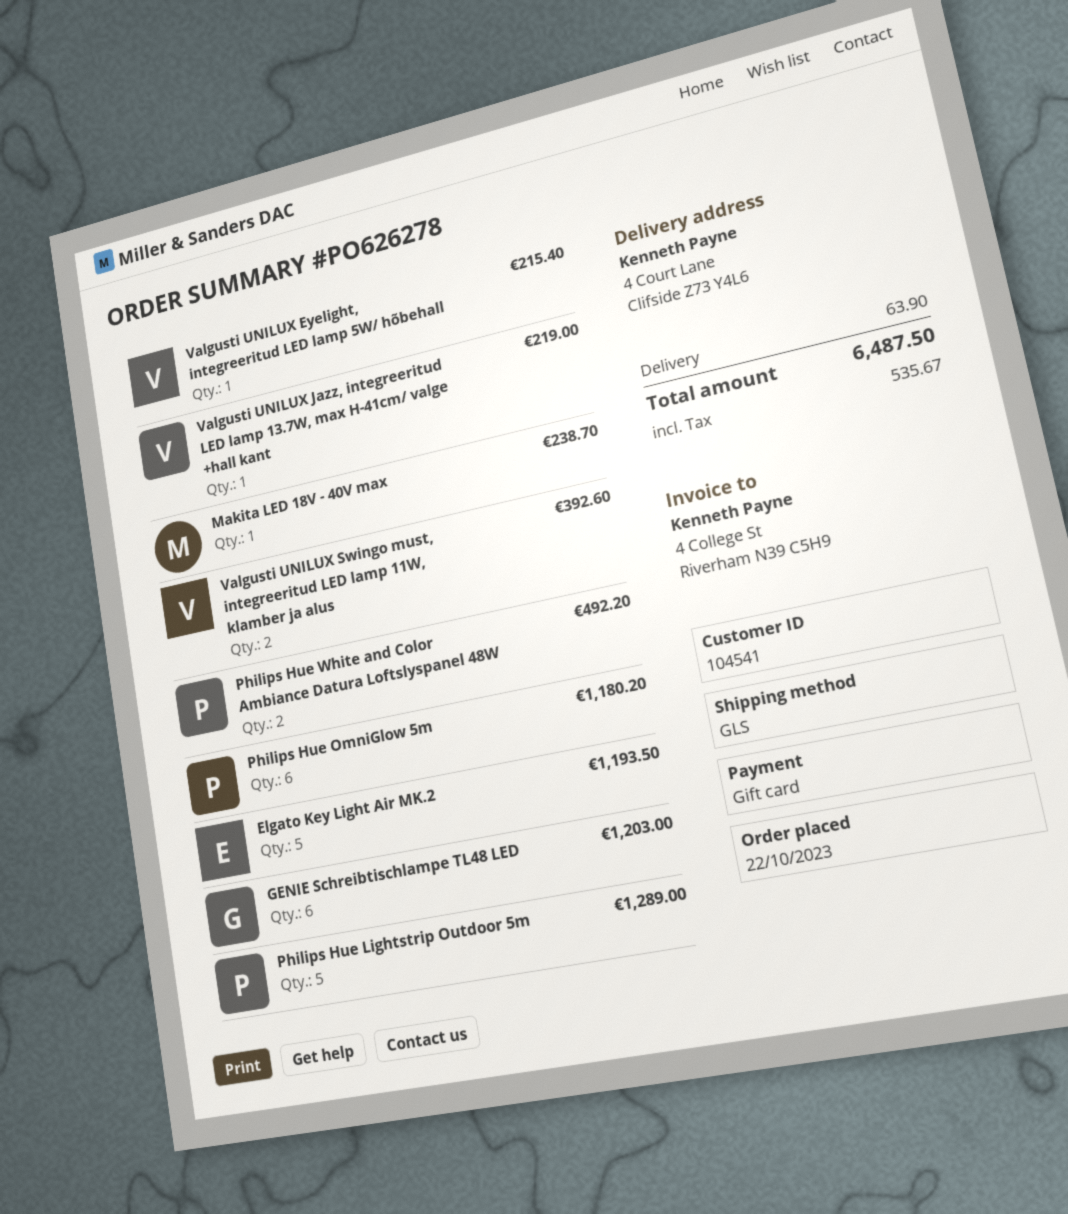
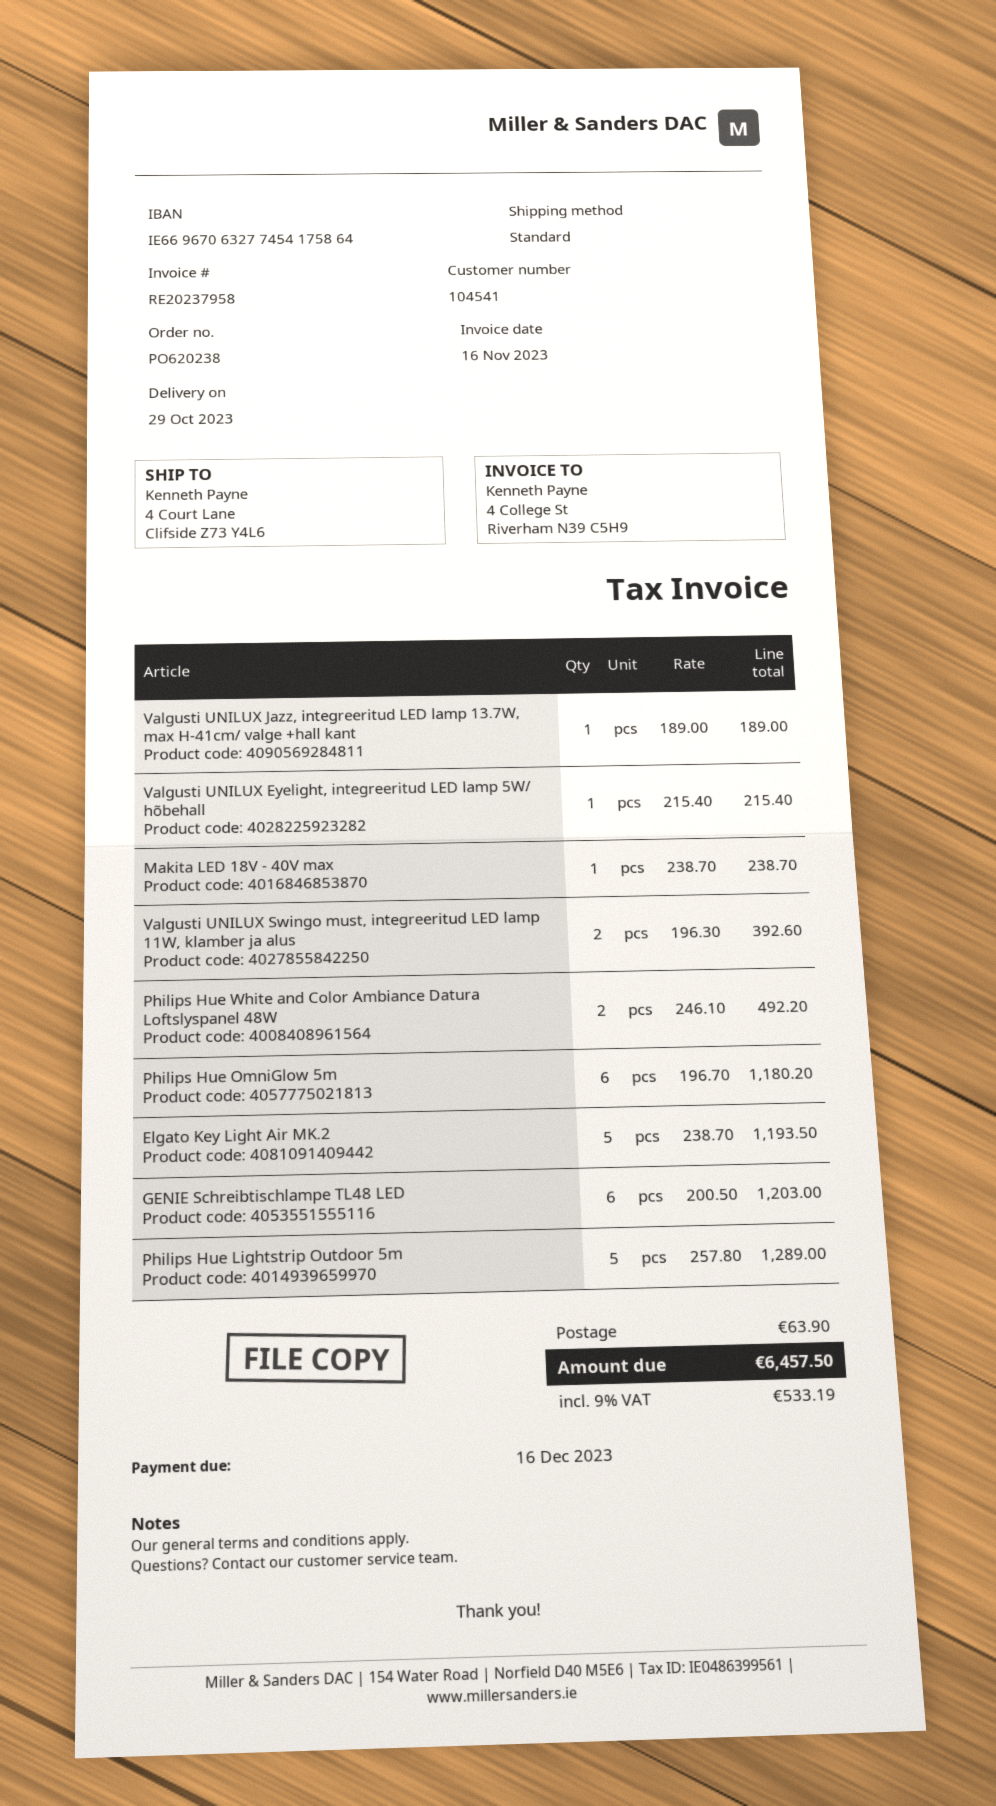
order number: PO626278 -> PO620238
shipping method: GLS -> standard
Valgusti UNILUX Jazz, integreeritud LED lamp 13.7W, max H-41cm/ valge +hall kant: 1 for 219.00 -> 1 for 189.00
tax: 535.67 -> 533.19
total: 6487.50 -> 6457.50

